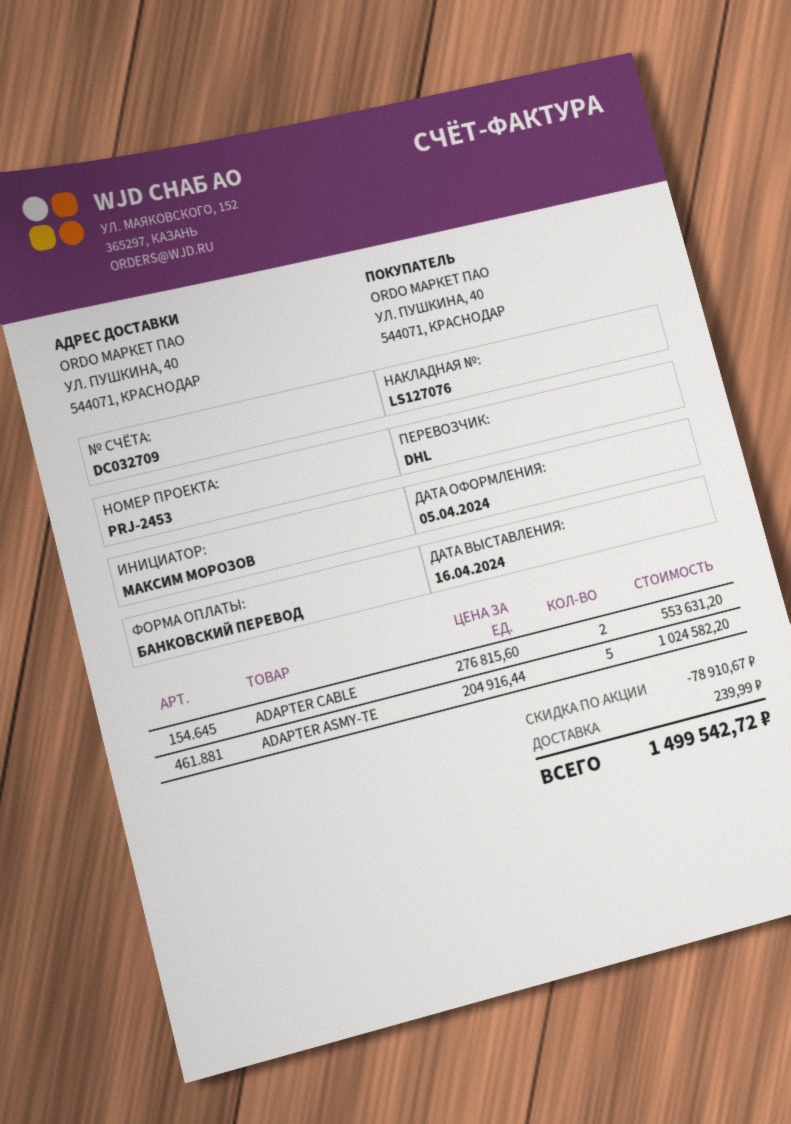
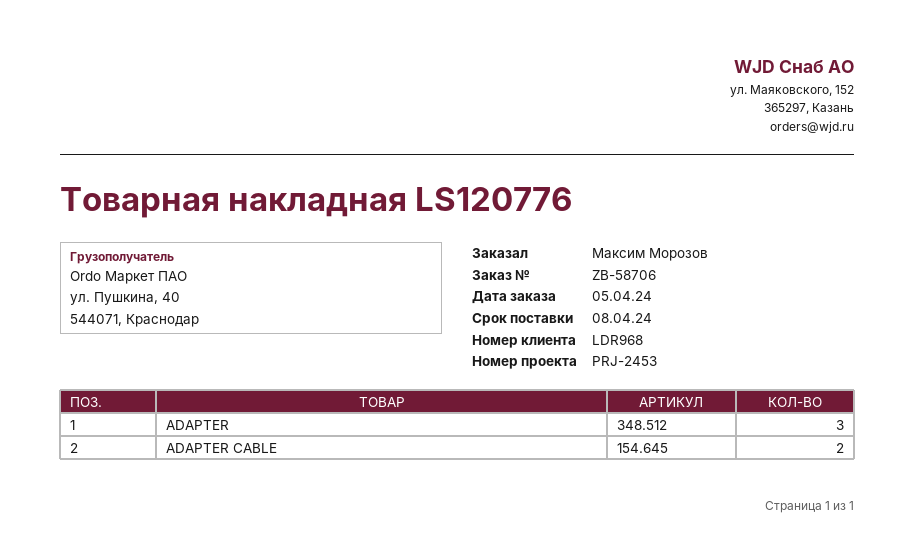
delivery note number: LS127076 -> LS120776
ADAPTER ASMY-TE: 5 -> none
ADAPTER: none -> 3

